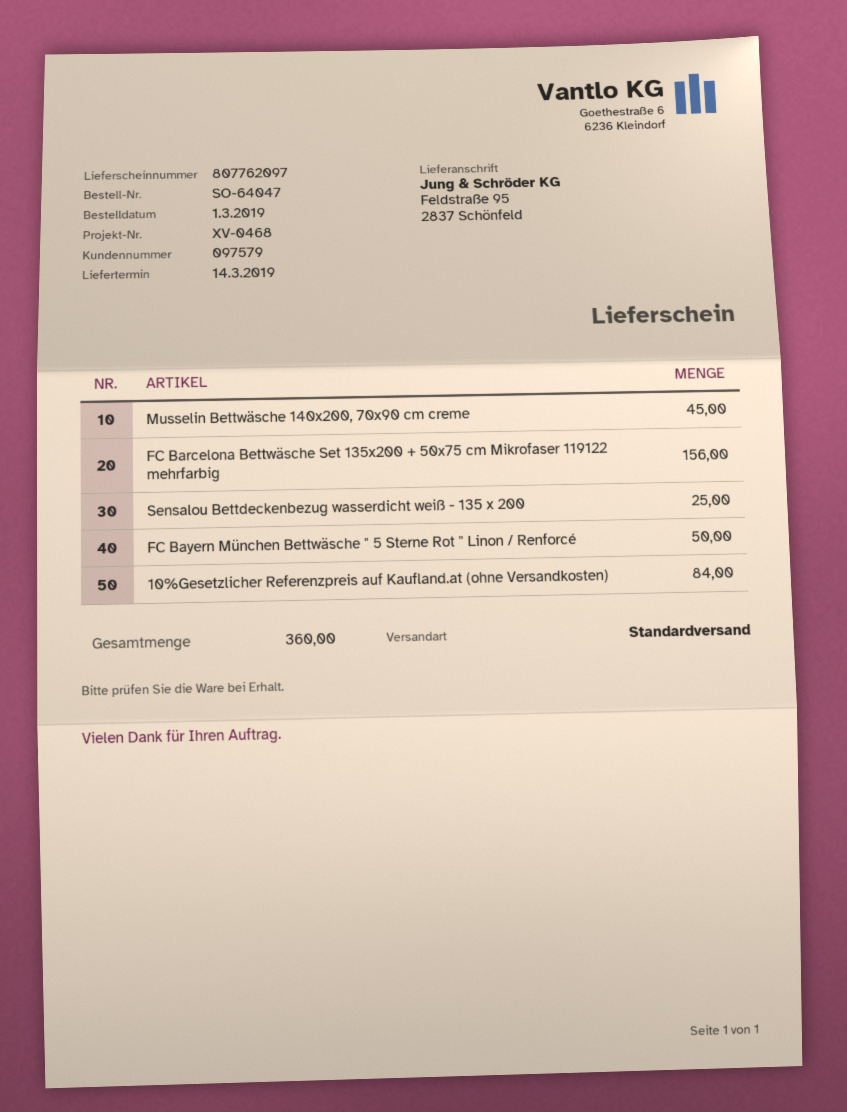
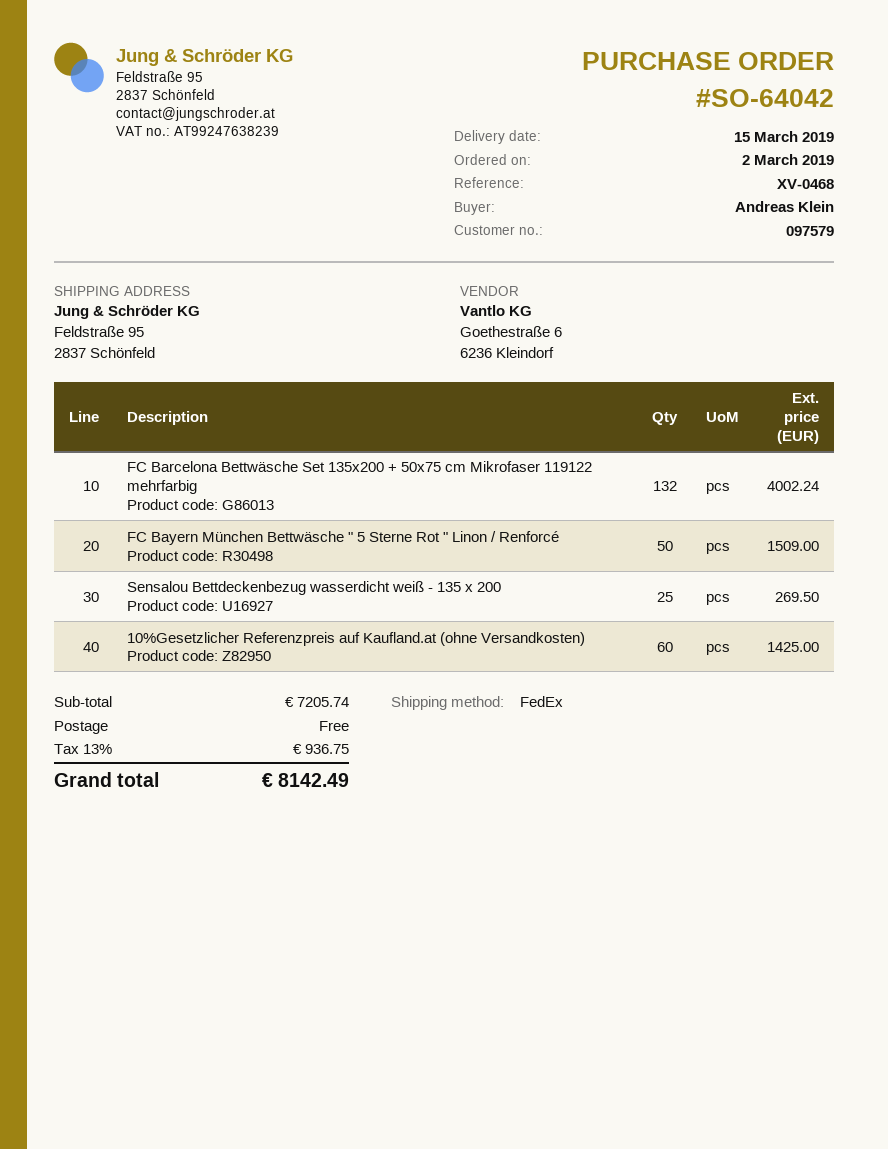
order number: SO-64047 -> SO-64042
order date: 2019-03-01 -> 2019-03-02
delivery date: 2019-03-14 -> 2019-03-15
shipping method: standard -> FedEx
Musselin Bettwäsche 140x200, 70x90 cm creme: 45 -> none
FC Barcelona Bettwäsche Set 135x200 + 50x75 cm Mikrofaser 119122 mehrfarbig: 156 -> 132
10%Gesetzlicher Referenzpreis auf Kaufland.at (ohne Versandkosten): 84 -> 60

